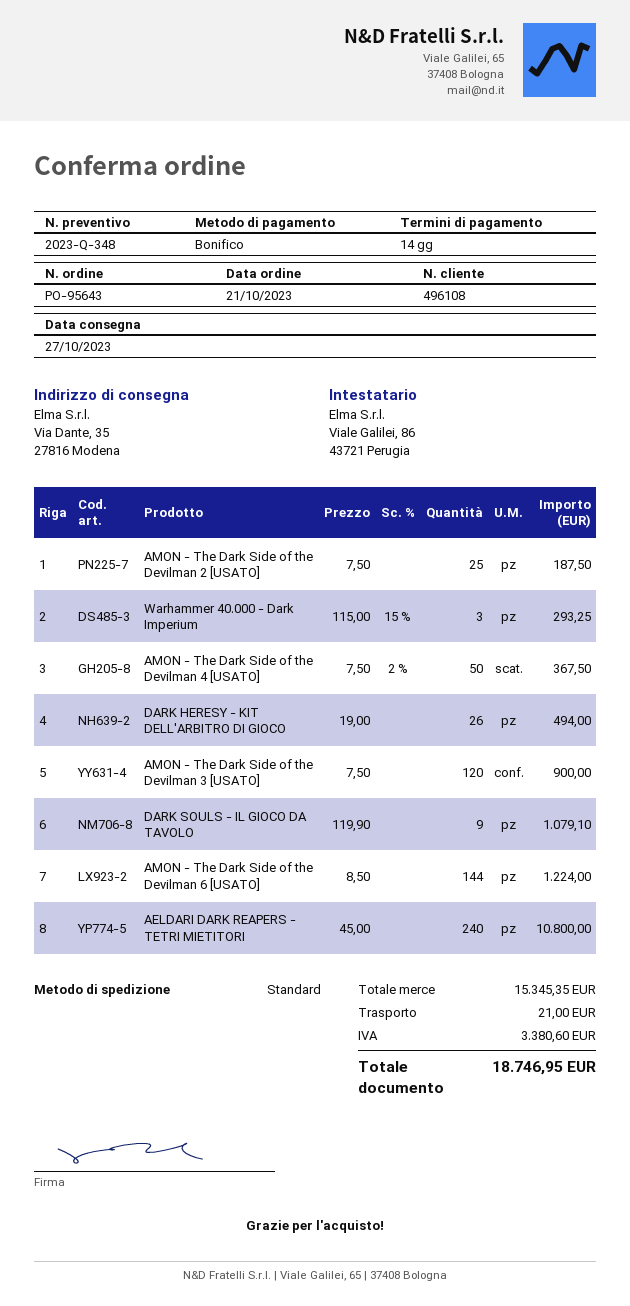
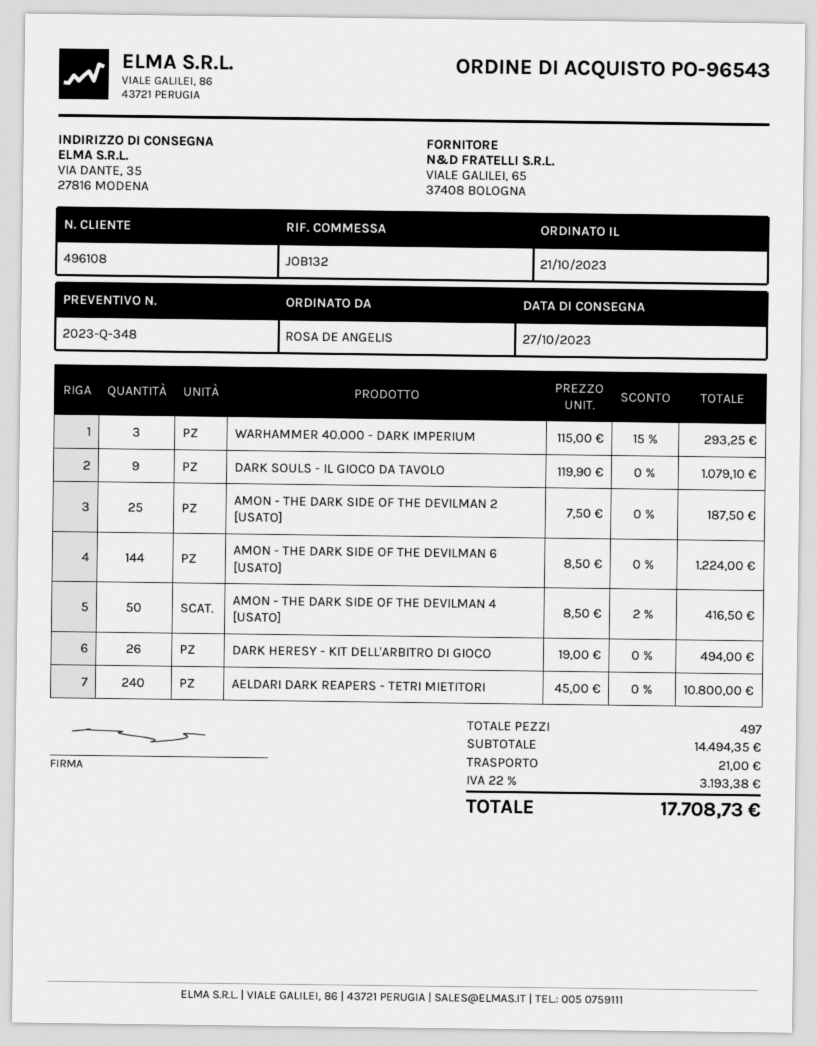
order number: PO-95643 -> PO-96543
AMON - The Dark Side of the Devilman 4 [USATO]: 50 x 7.50 - 2% = 367.50 -> 50 x 8.50 - 2% = 416.50
AMON - The Dark Side of the Devilman 3 [USATO]: 120 x 7.50 = 900.00 -> none
subtotal: 15345.35 -> 14494.35
tax: 3380.60 -> 3193.38
total: 18746.95 -> 17708.73

